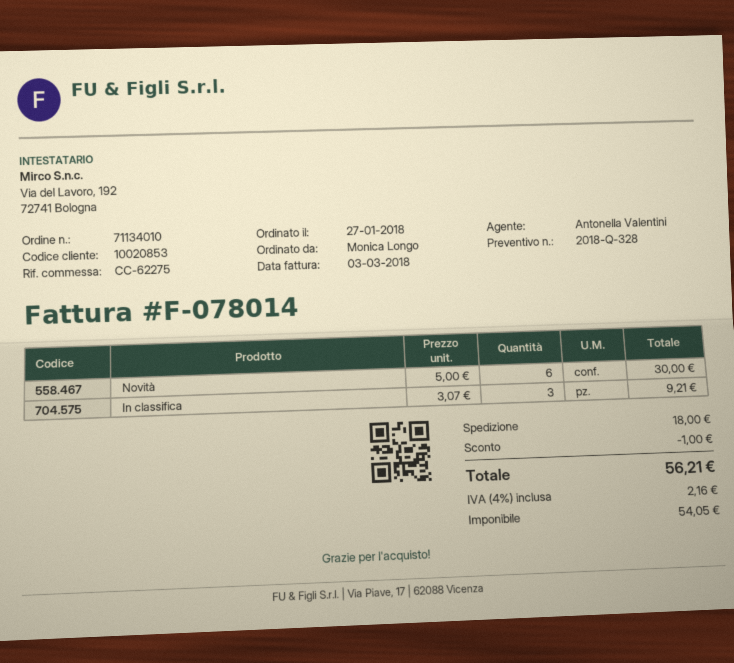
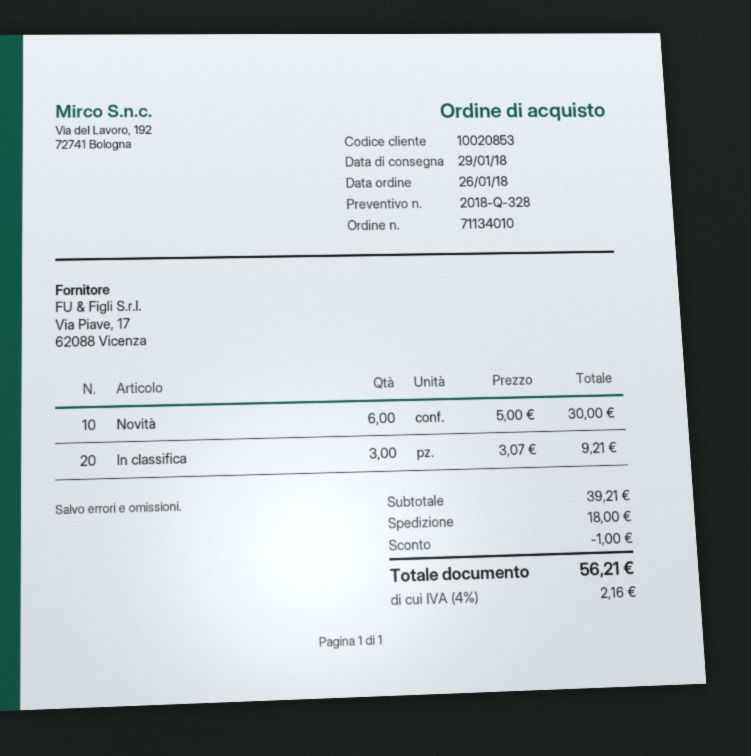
order date: 2018-01-27 -> 2018-01-26

